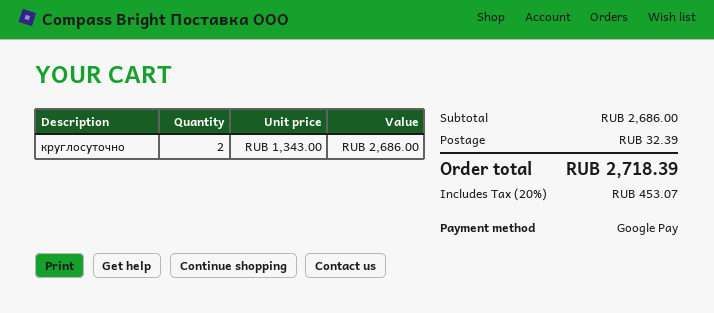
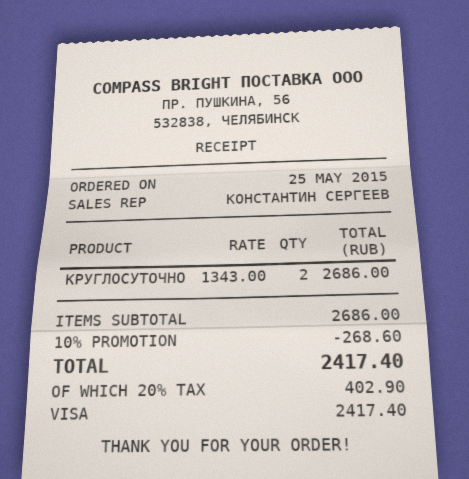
payment method: Google Pay -> Visa
discount: none -> 10% = 268.60
shipping: 32.39 -> none
tax: 20% = 453.07 -> 20% = 402.90
total: 2718.39 -> 2417.40

